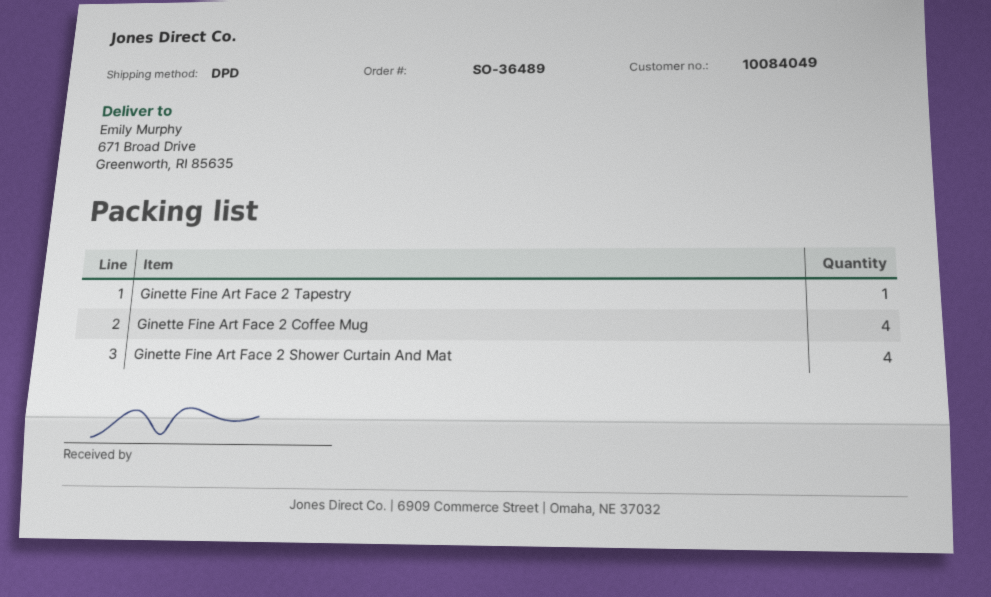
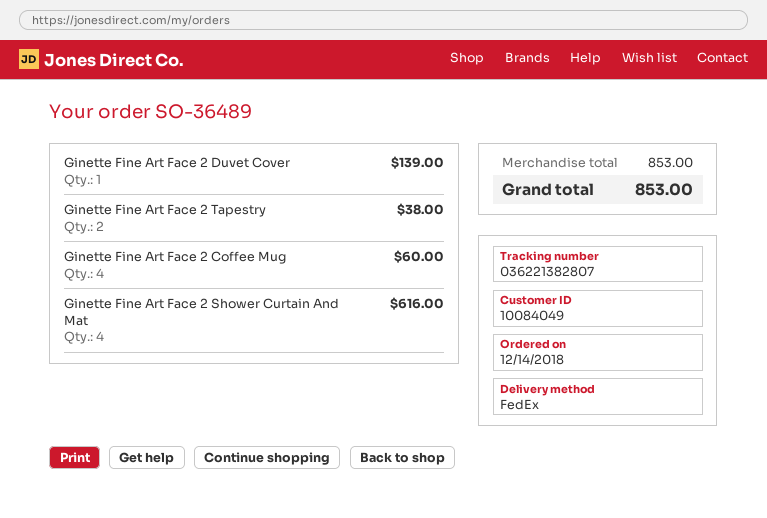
shipping method: DPD -> FedEx
Ginette Fine Art Face 2 Tapestry: 1 -> 2
Ginette Fine Art Face 2 Duvet Cover: none -> 1

